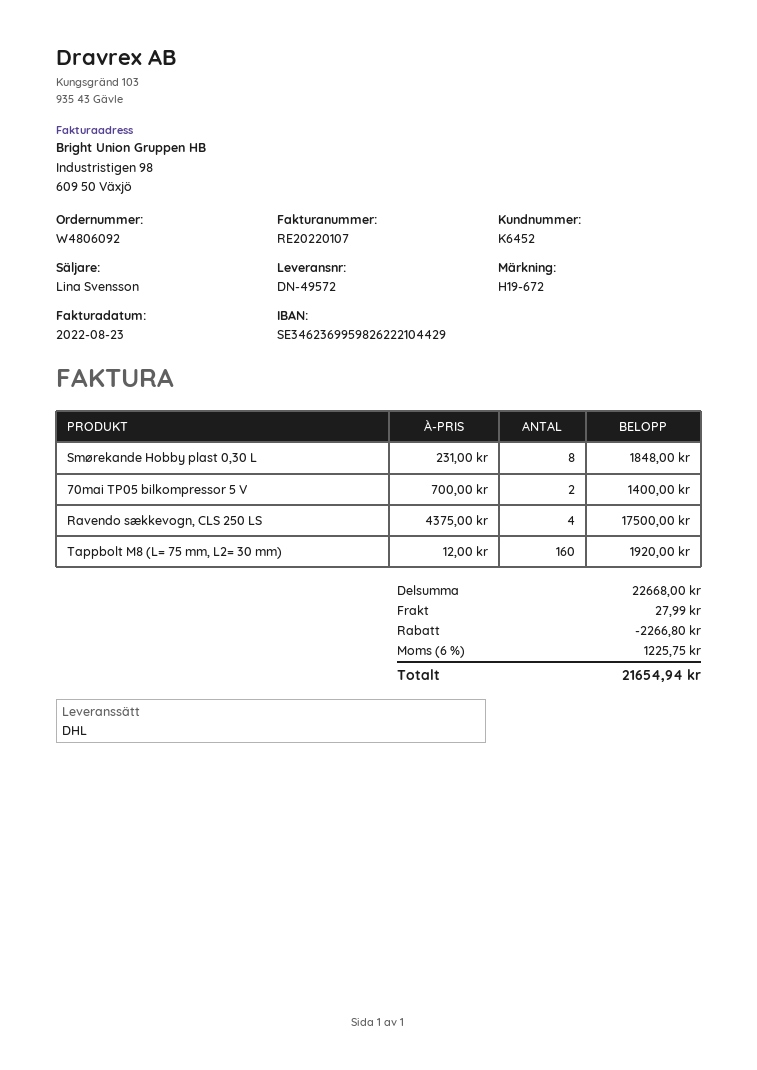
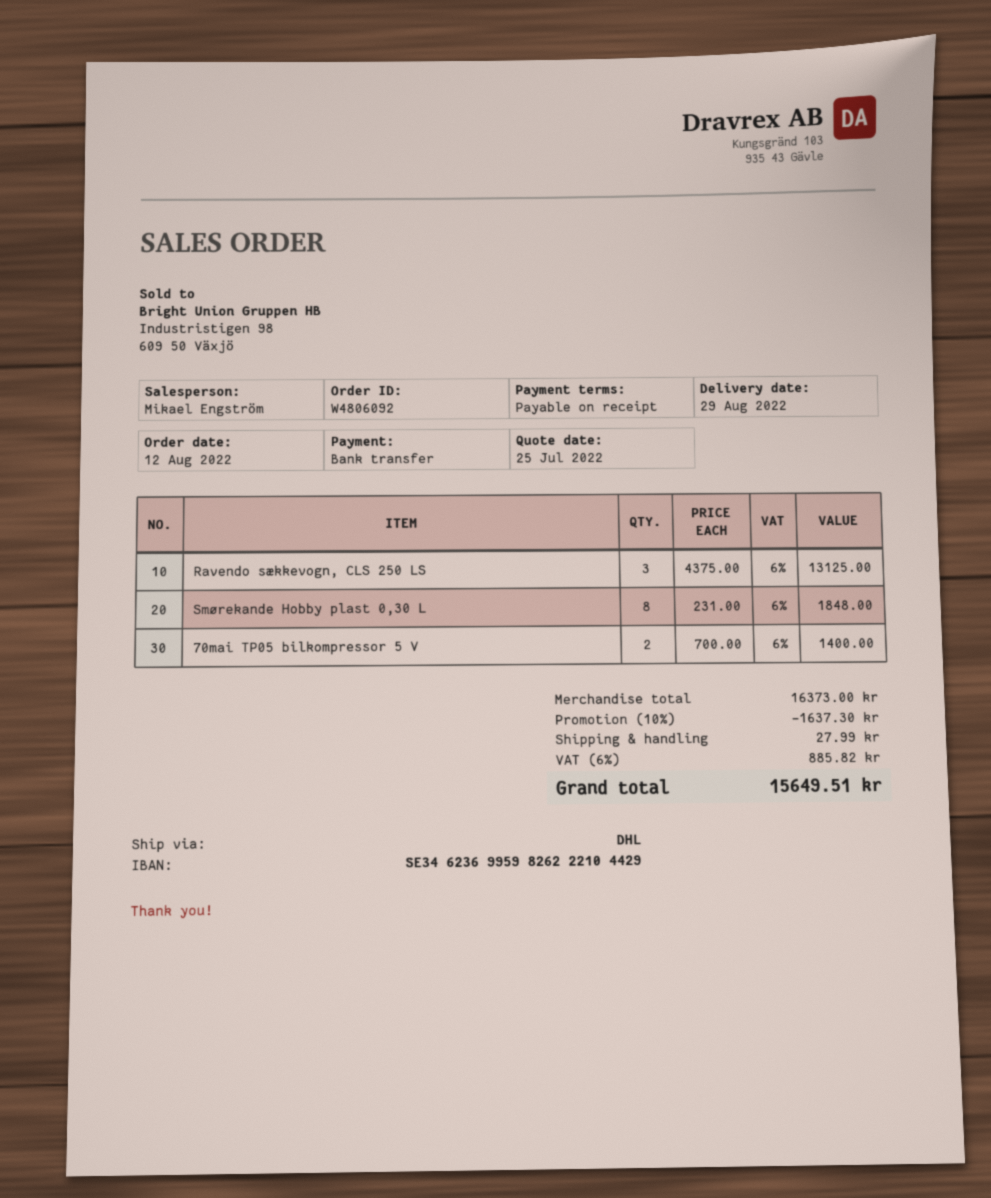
sales rep: Lina Svensson -> Mikael Engström
Ravendo sækkevogn, CLS 250 LS: 4 x 4375.00 = 17500.00 -> 3 x 4375.00 = 13125.00
Tappbolt M8 (L= 75 mm, L2= 30 mm): 160 x 12.00 = 1920.00 -> none
subtotal: 22668.00 -> 16373.00
discount: 2266.80 -> 1637.30
tax: 6% = 1225.75 -> 6% = 885.82
total: 21654.94 -> 15649.51

